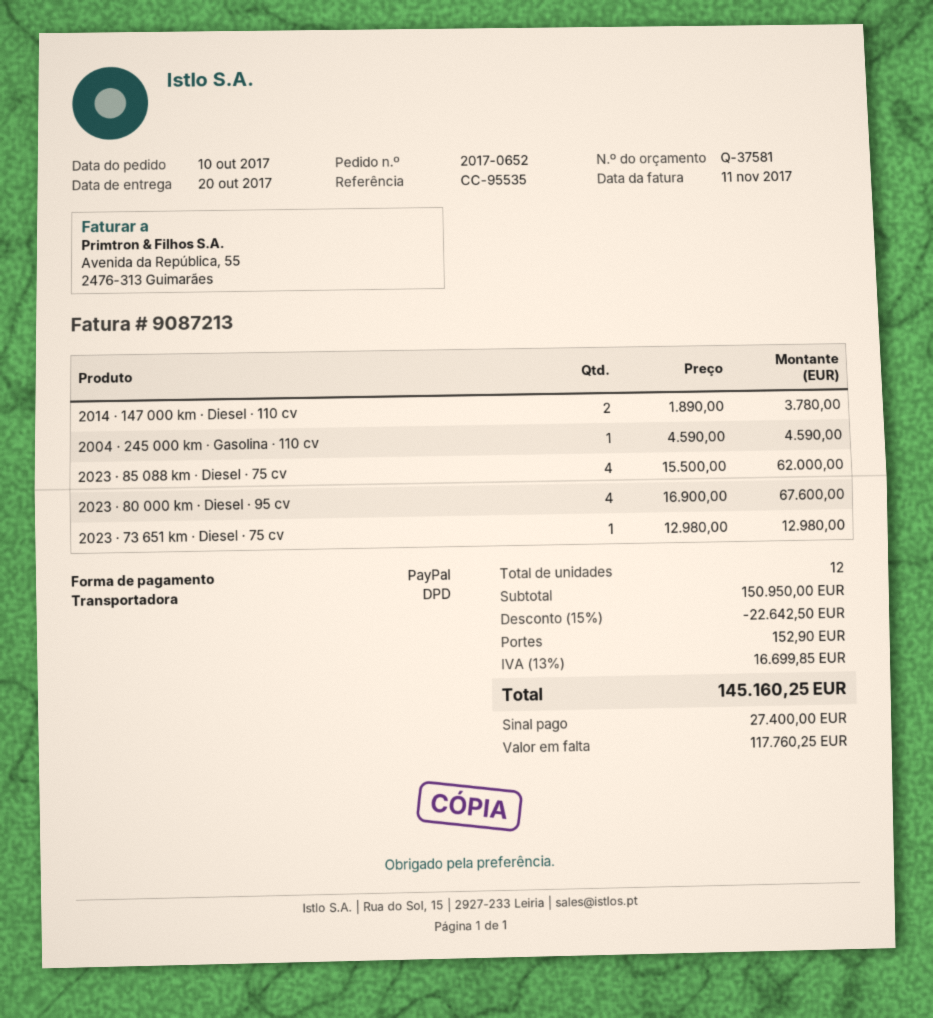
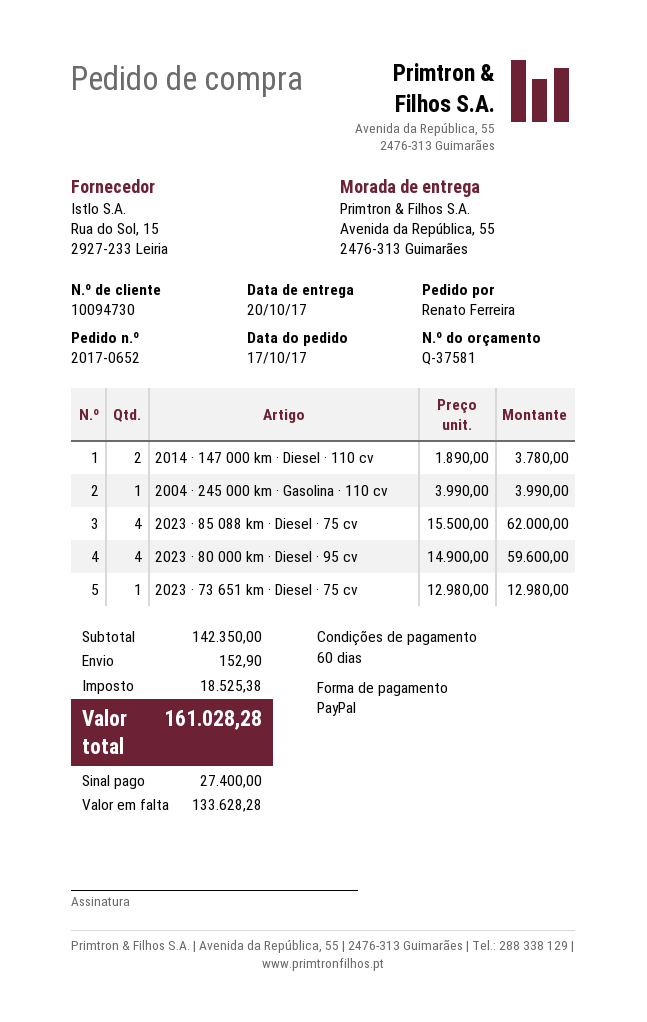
order date: 2017-10-10 -> 2017-10-17
2004 · 245 000 km · Gasolina · 110 cv: 1 x 4590.00 = 4590.00 -> 1 x 3990.00 = 3990.00
2023 · 80 000 km · Diesel · 95 cv: 4 x 16900.00 = 67600.00 -> 4 x 14900.00 = 59600.00
subtotal: 150950.00 -> 142350.00
discount: 15% = 22642.50 -> none
tax: 16699.85 -> 18525.38
total: 145160.25 -> 161028.28
balance: 117760.25 -> 133628.28

